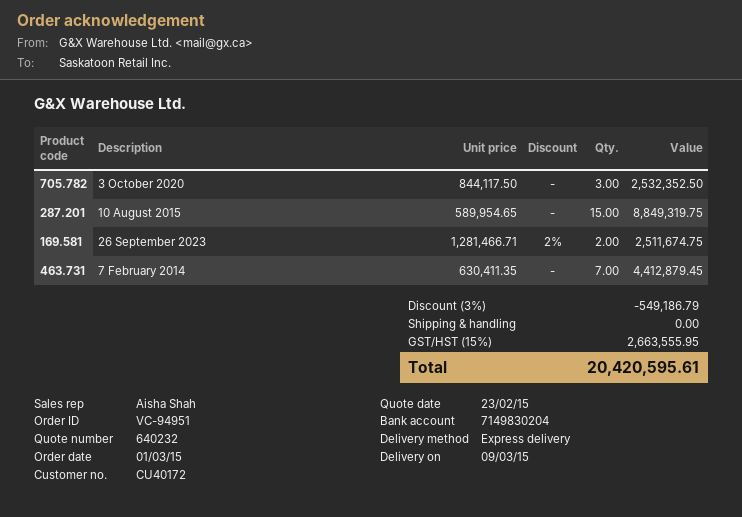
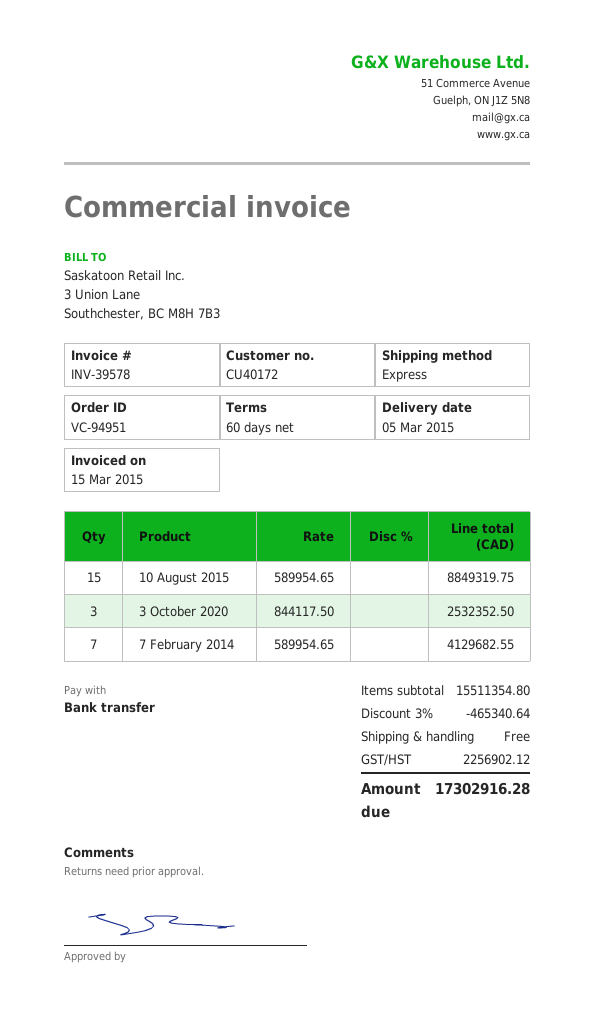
delivery date: 2015-03-09 -> 2015-03-05
26 September 2023: 2 x 1281466.71 - 2% = 2511674.75 -> none
7 February 2014: 7 x 630411.35 = 4412879.45 -> 7 x 589954.65 = 4129682.55
discount: 3% = 549186.79 -> 3% = 465340.64
tax: 2663555.95 -> 2256902.12
total: 20420595.61 -> 17302916.28

